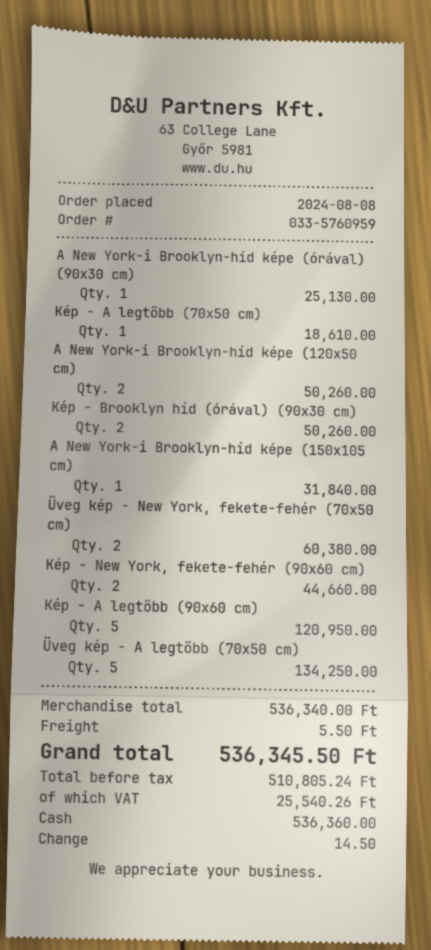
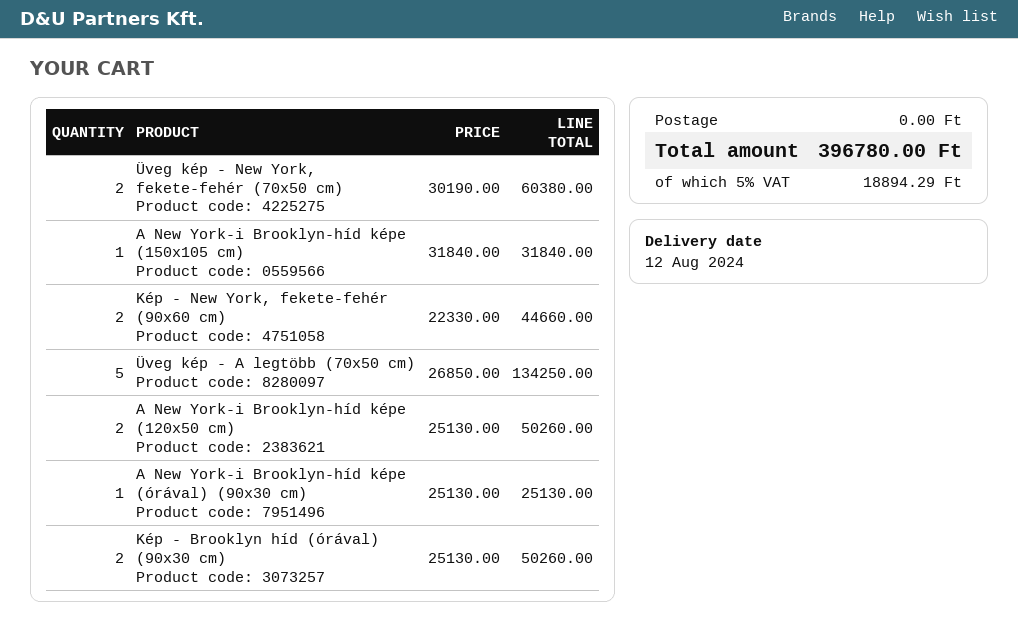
Kép - A legtöbb (70x50 cm): 1 for 18610.00 -> none
Kép - A legtöbb (90x60 cm): 5 for 120950.00 -> none
shipping: 5.50 -> 0.00
tax: 25540.26 -> 18894.29
total: 536345.50 -> 396780.00

